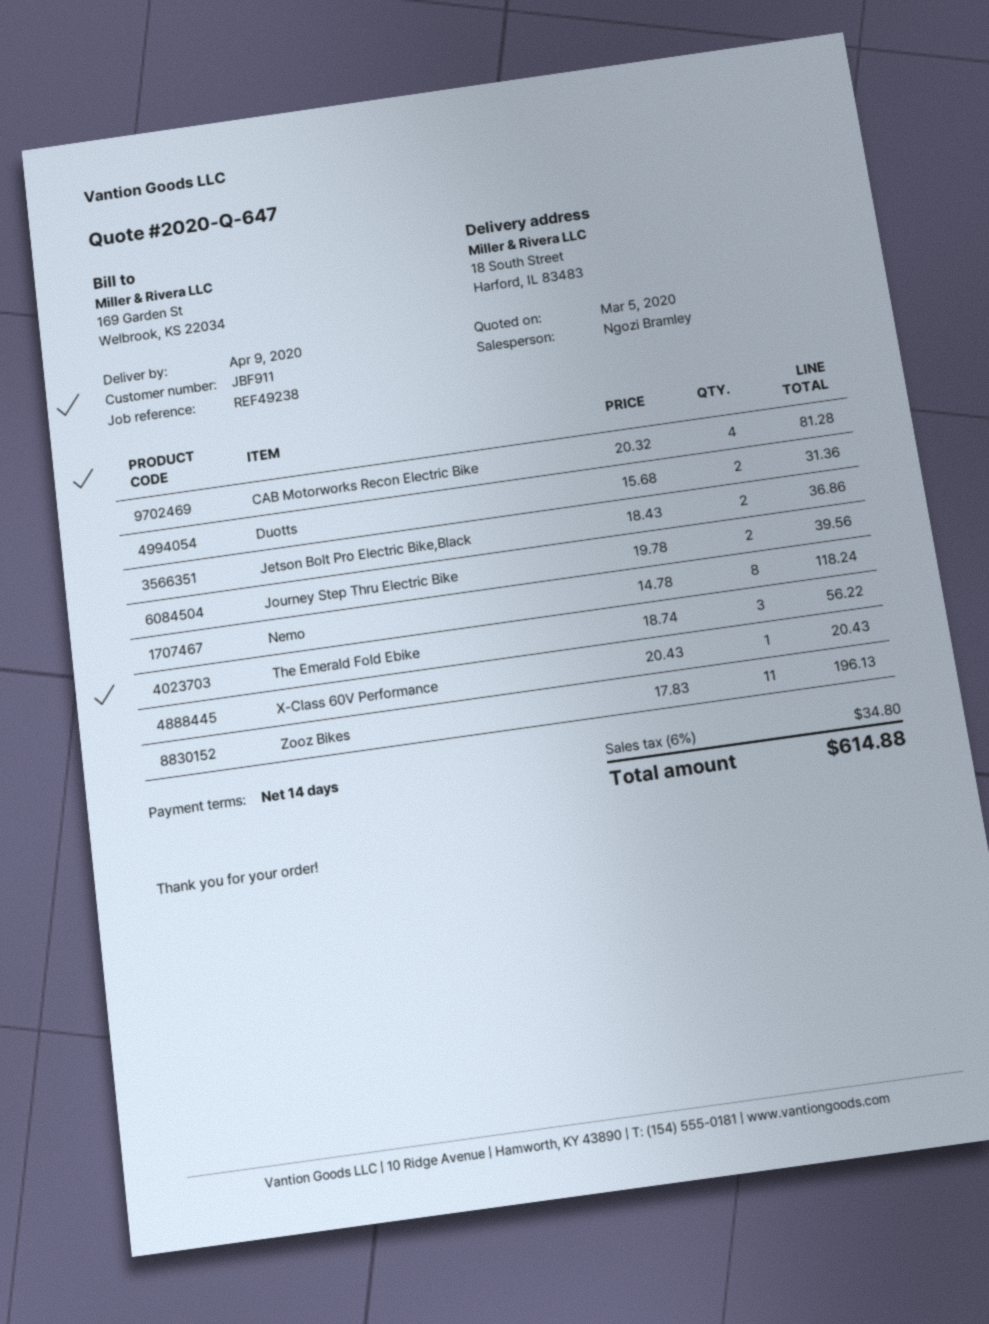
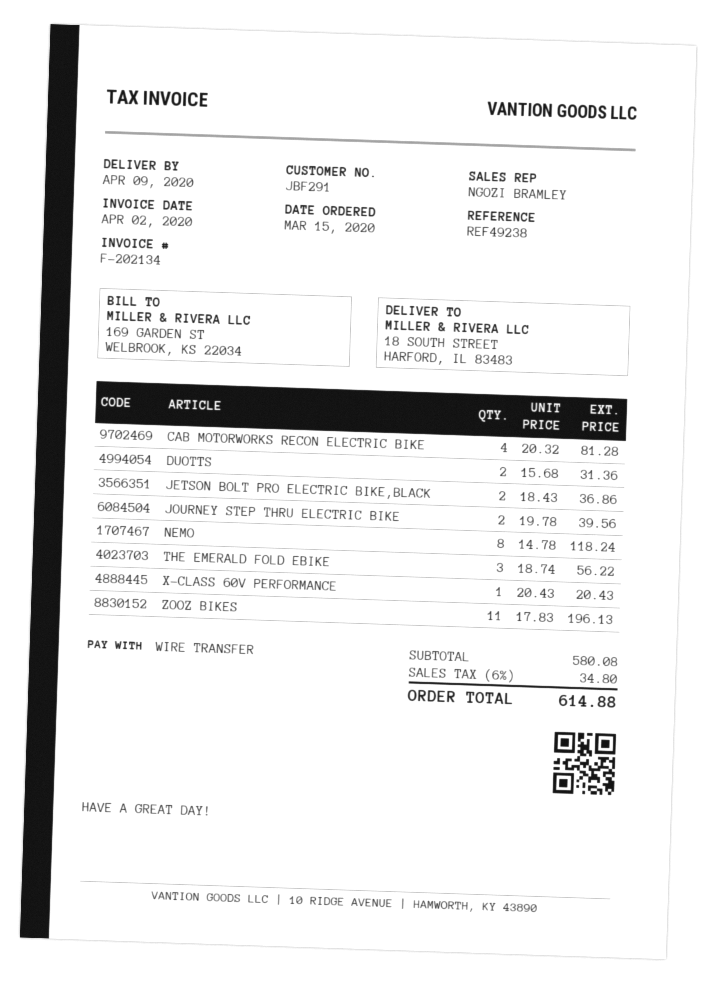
customer number: JBF911 -> JBF291

